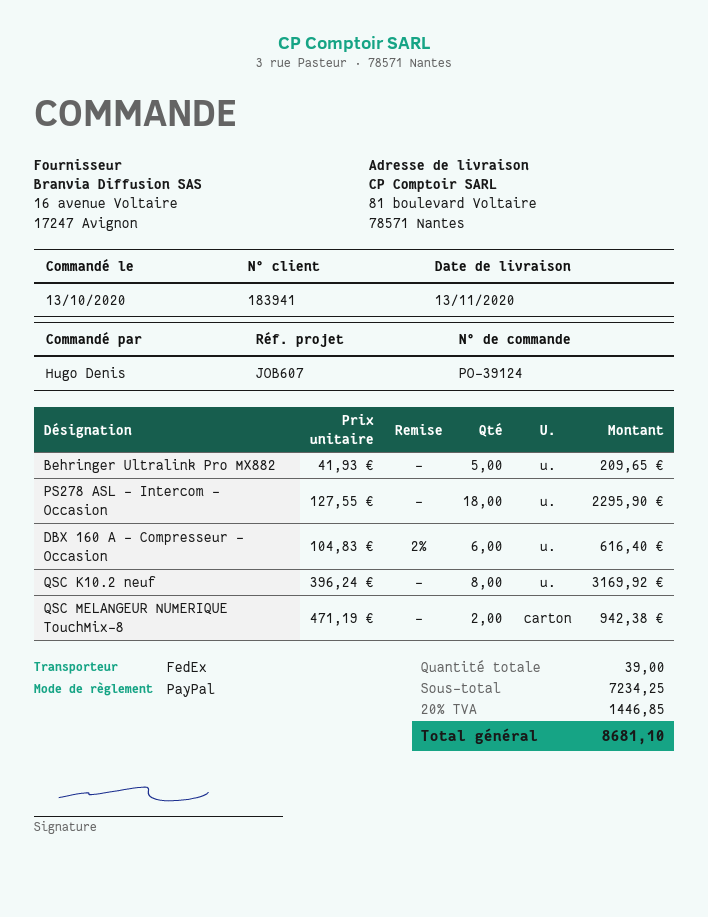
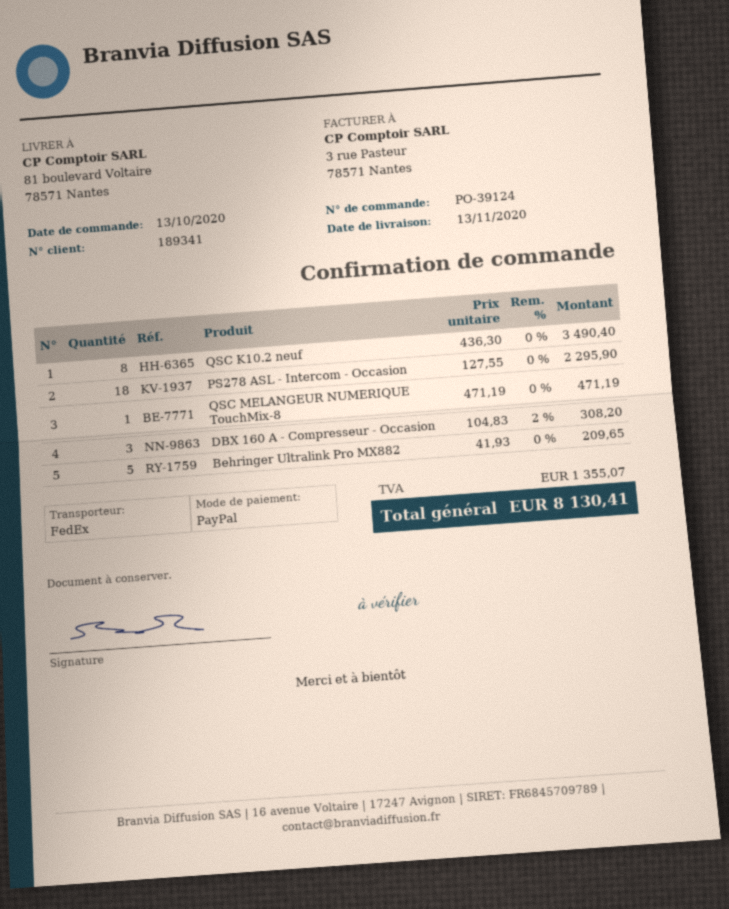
customer number: 183941 -> 189341
DBX 160 A - Compresseur - Occasion: 6 x 104.83 - 2% = 616.40 -> 3 x 104.83 - 2% = 308.20
QSC K10.2 neuf: 8 x 396.24 = 3169.92 -> 8 x 436.30 = 3490.40
QSC MELANGEUR NUMERIQUE TouchMix-8: 2 x 471.19 = 942.38 -> 1 x 471.19 = 471.19
tax: 1446.85 -> 1355.07
total: 8681.10 -> 8130.41

